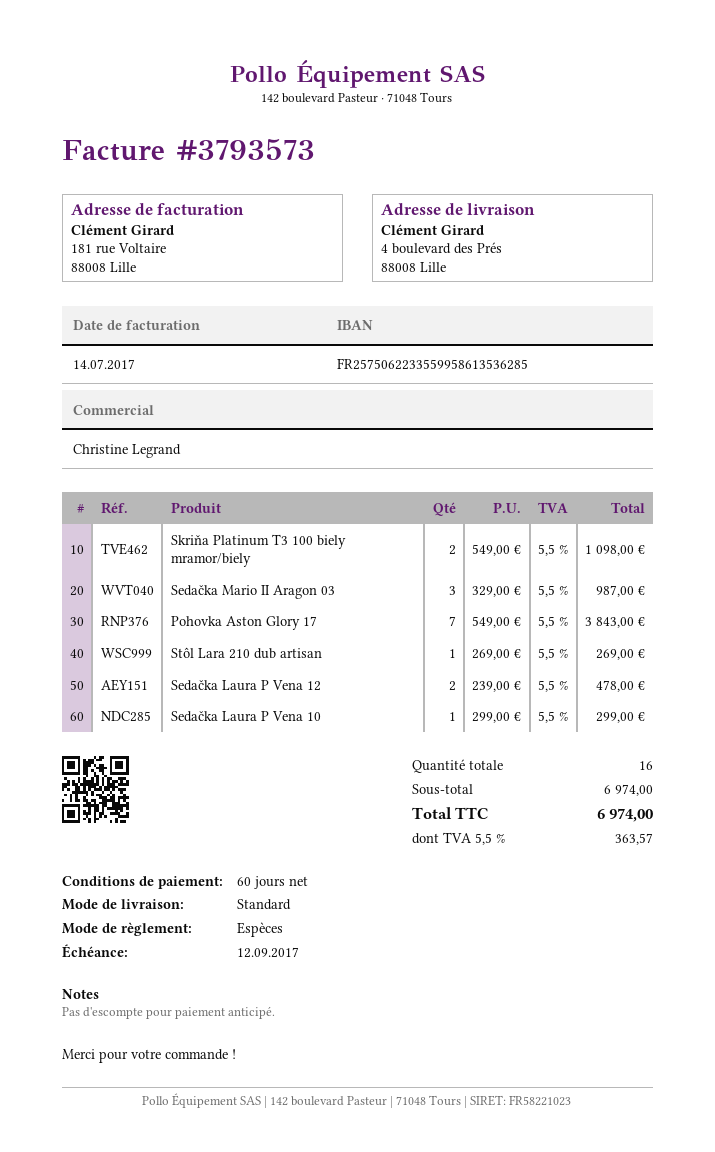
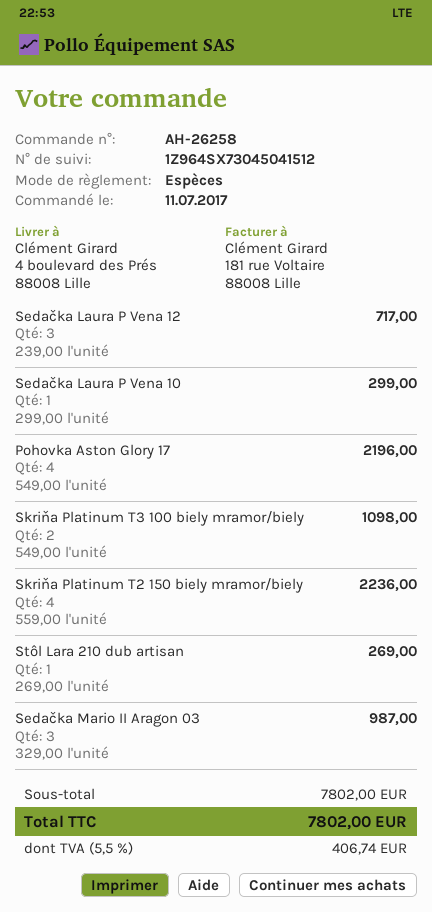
Pohovka Aston Glory 17: 7 x 549.00 = 3843.00 -> 4 x 549.00 = 2196.00
Sedačka Laura P Vena 12: 2 x 239.00 = 478.00 -> 3 x 239.00 = 717.00
Skriňa Platinum T2 150 biely mramor/biely: none -> 4 x 559.00 = 2236.00
subtotal: 6974.00 -> 7802.00
tax: 5.5% = 363.57 -> 5.5% = 406.74
total: 6974.00 -> 7802.00

